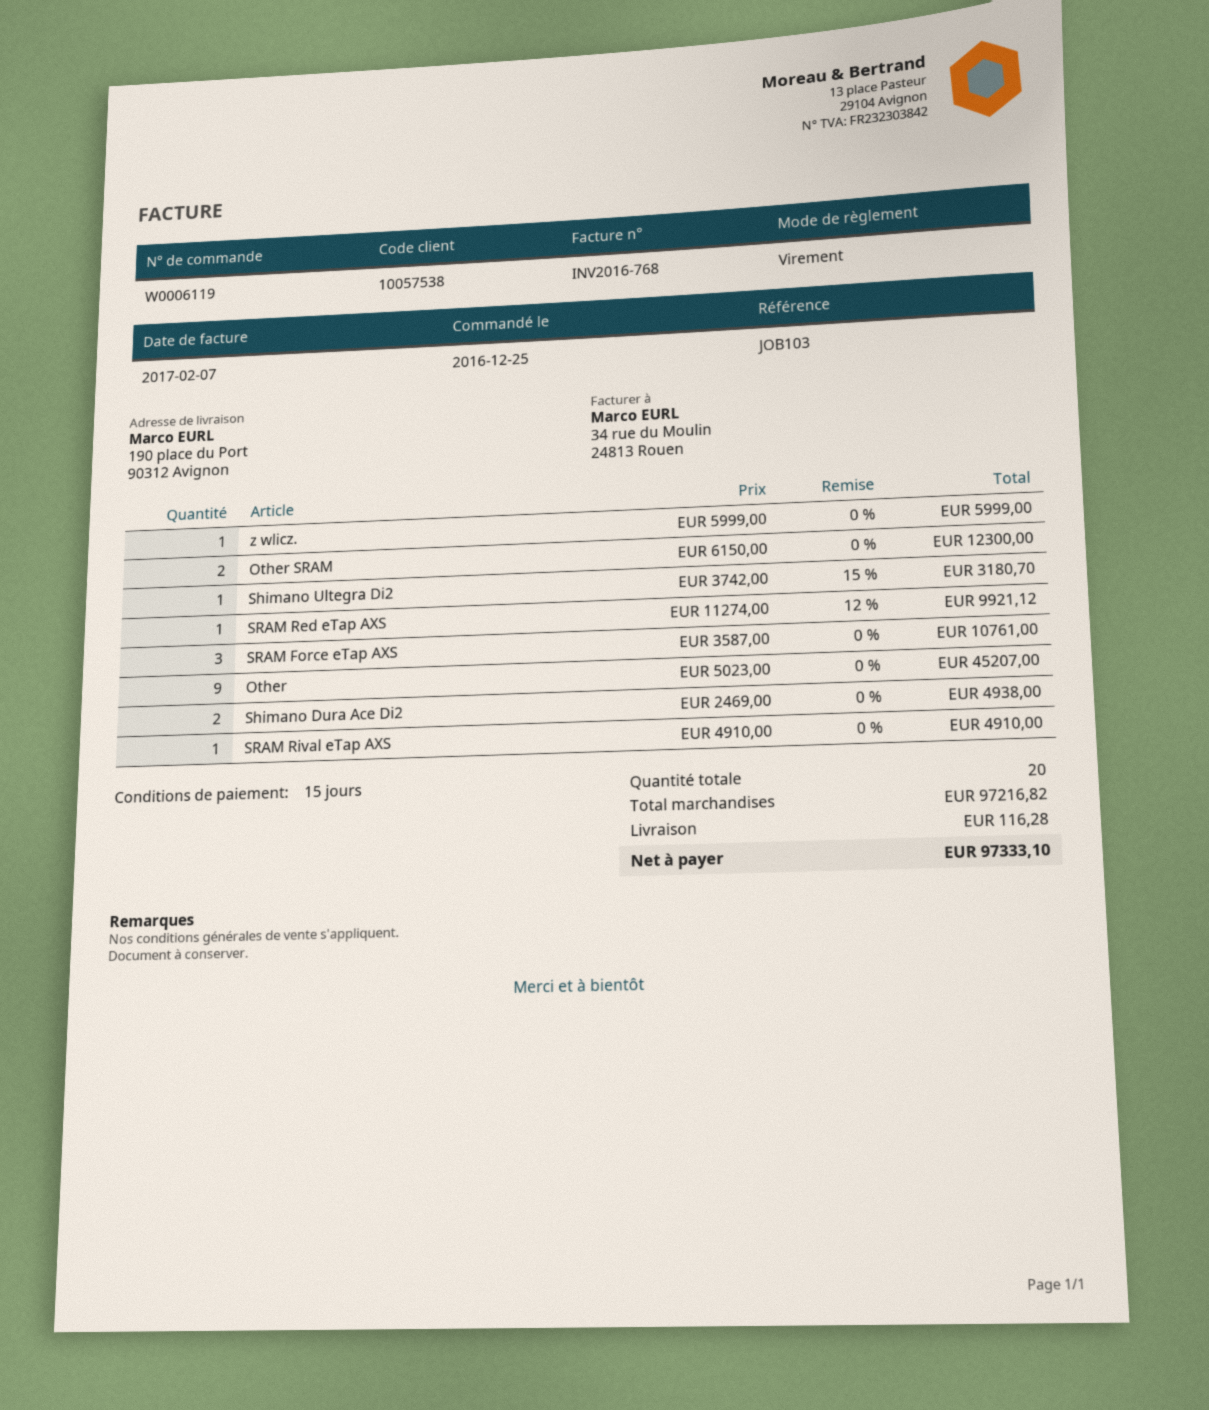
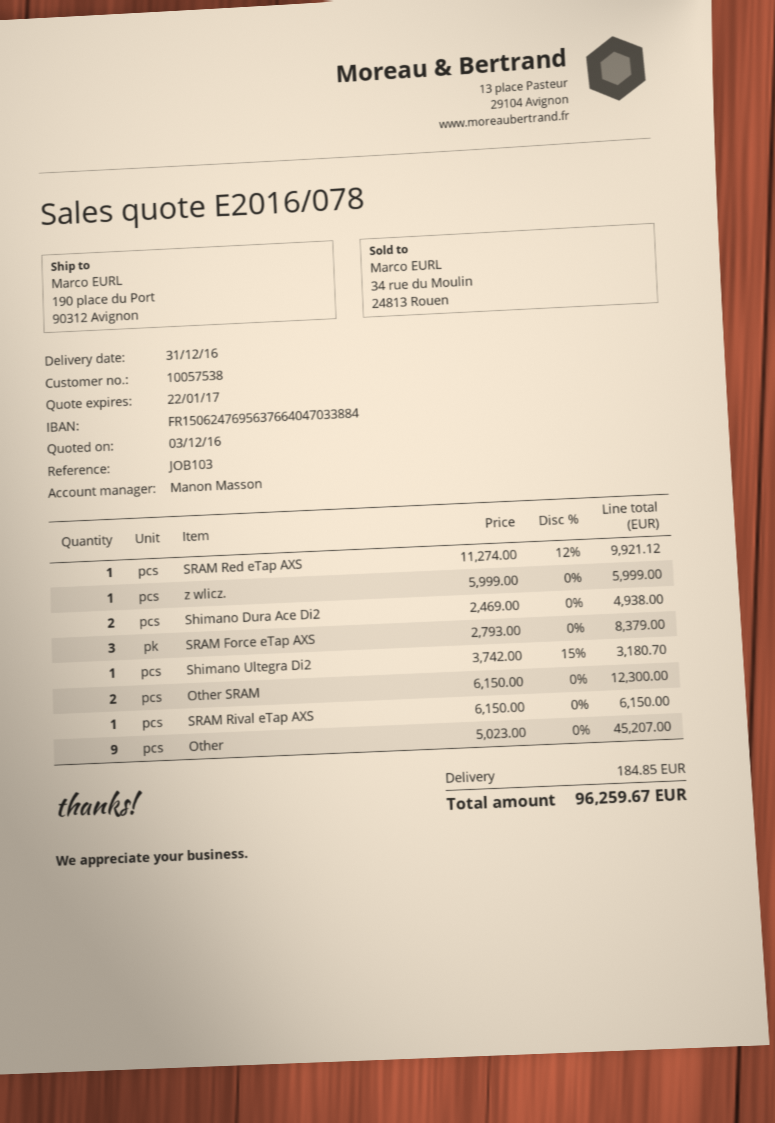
SRAM Force eTap AXS: 3 x 3587.00 = 10761.00 -> 3 x 2793.00 = 8379.00
SRAM Rival eTap AXS: 1 x 4910.00 = 4910.00 -> 1 x 6150.00 = 6150.00
shipping: 116.28 -> 184.85
total: 97333.10 -> 96259.67

